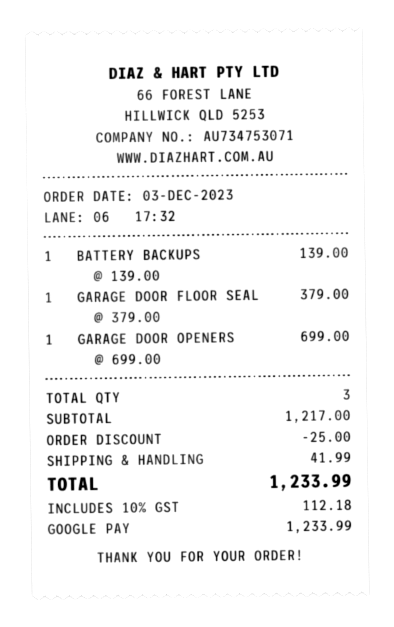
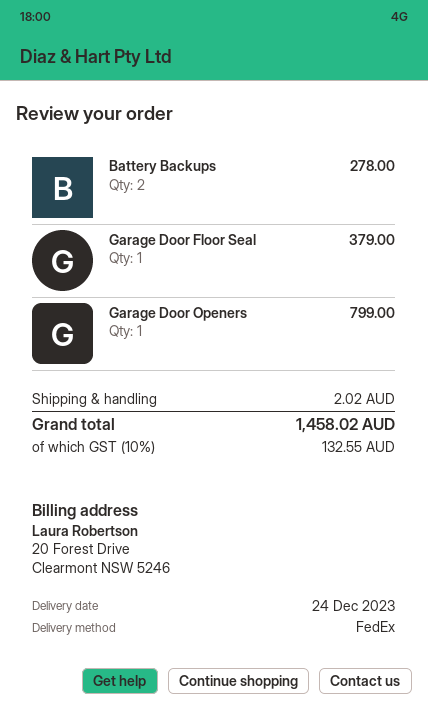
BATTERY BACKUPS: 1 for 139.00 -> 2 for 278.00
GARAGE DOOR OPENERS: 1 for 699.00 -> 1 for 799.00
discount: 25.00 -> none
shipping: 41.99 -> 2.02
tax: 10% = 112.18 -> 10% = 132.55
total: 1233.99 -> 1458.02

